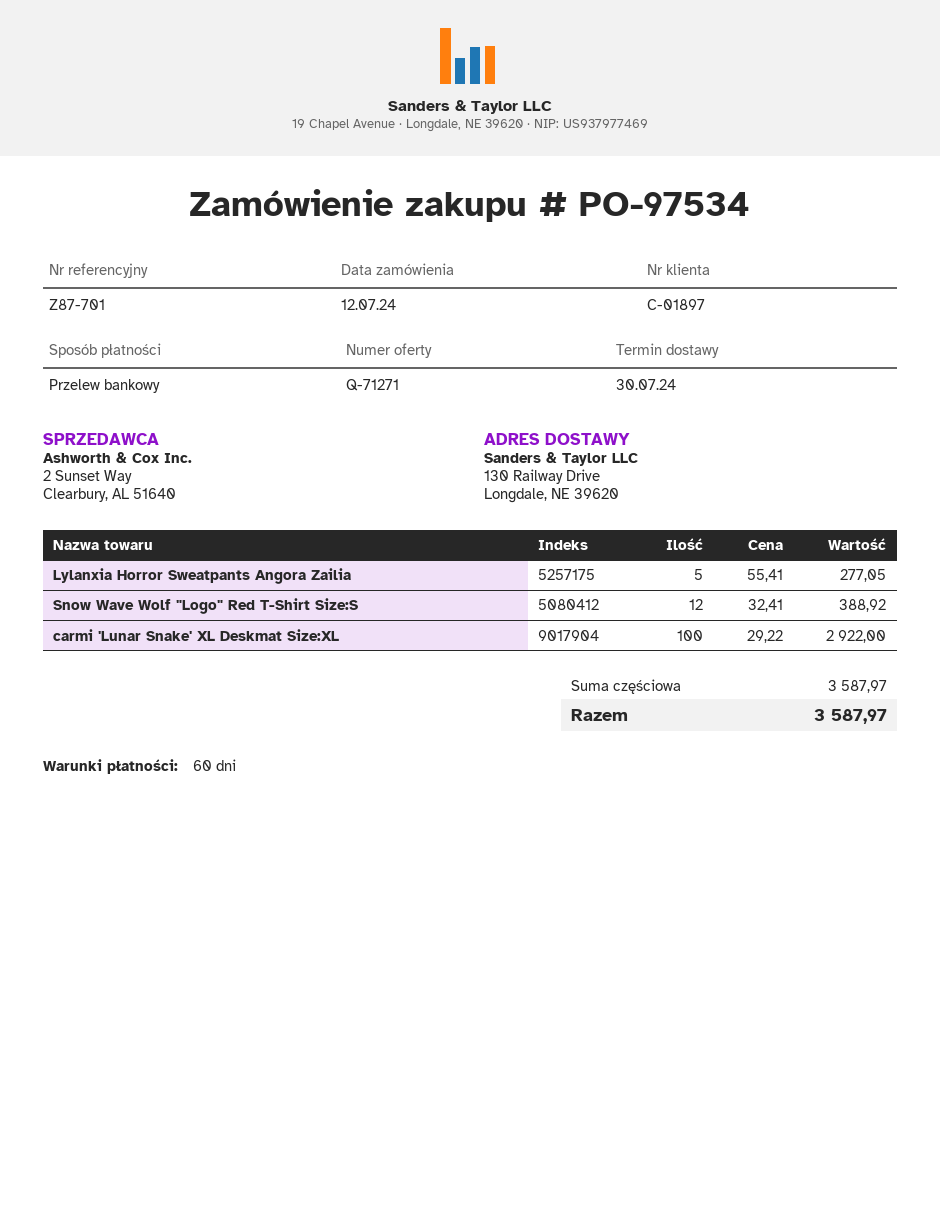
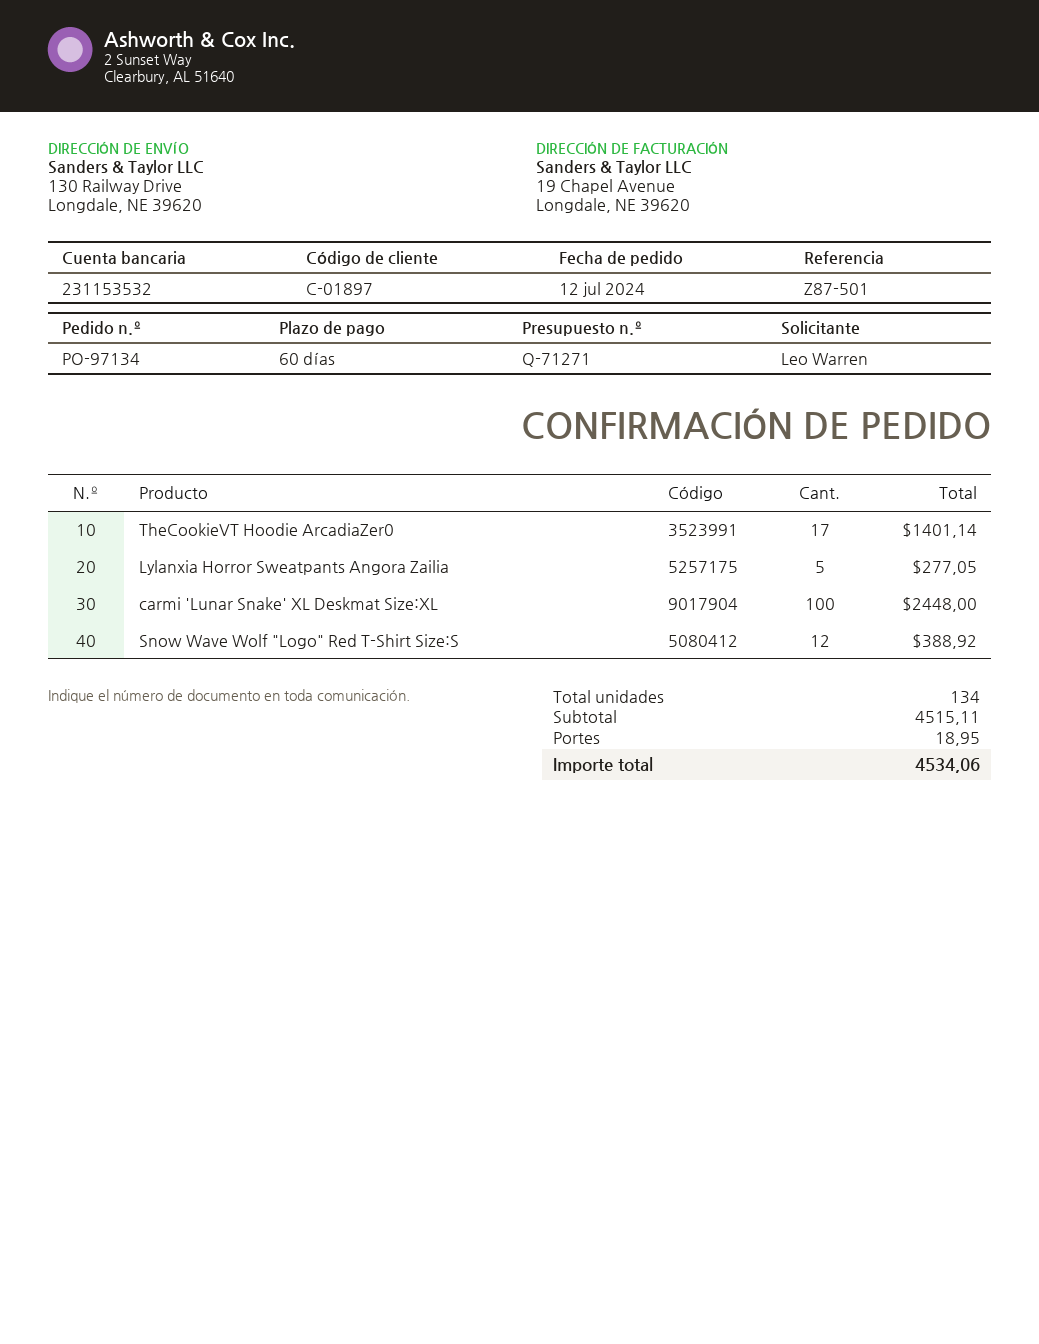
order number: PO-97534 -> PO-97134
reference: Z87-701 -> Z87-501
carmi 'Lunar Snake' XL Deskmat Size:XL: 100 for 2922.00 -> 100 for 2448.00
TheCookieVT Hoodie ArcadiaZer0: none -> 17 for 1401.14
subtotal: 3587.97 -> 4515.11
shipping: none -> 18.95
total: 3587.97 -> 4534.06

